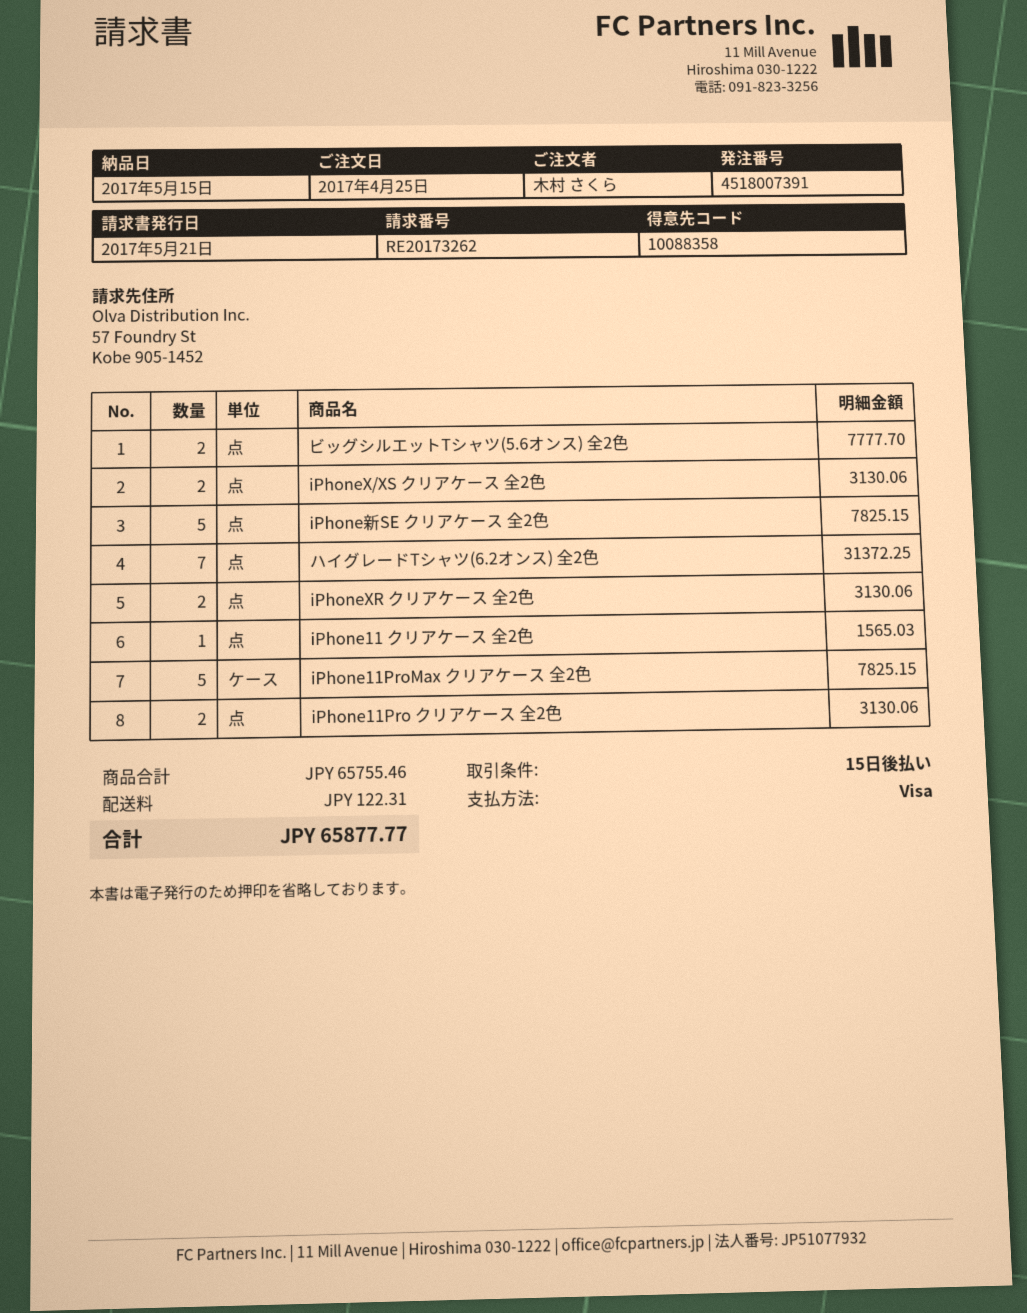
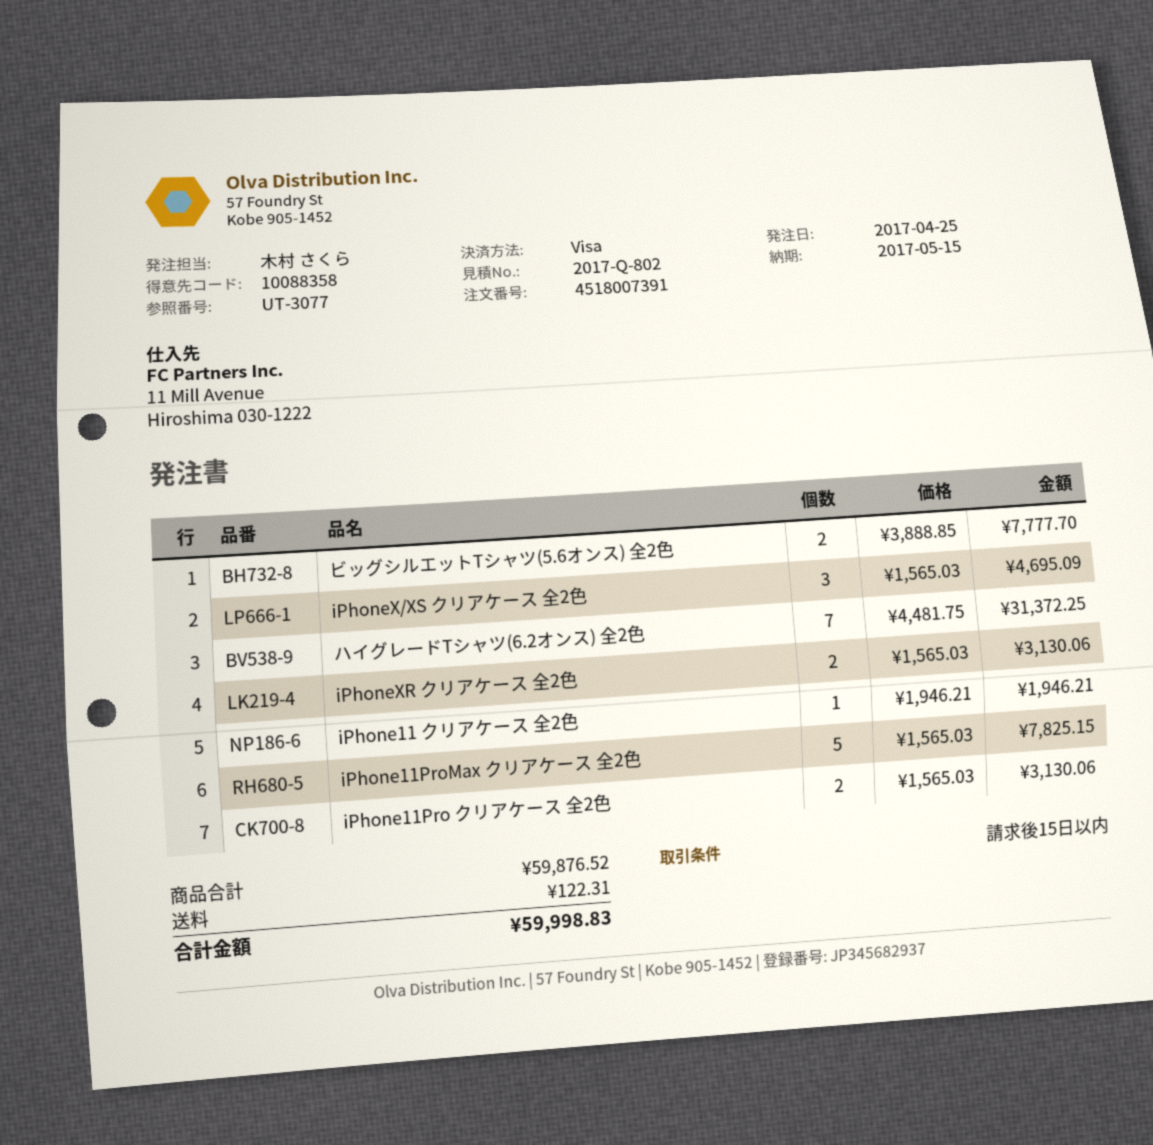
iPhoneX/XS クリアケース 全2色: 2 for 3130.06 -> 3 for 4695.09
iPhone新SE クリアケース 全2色: 5 for 7825.15 -> none
iPhone11 クリアケース 全2色: 1 for 1565.03 -> 1 for 1946.21
subtotal: 65755.46 -> 59876.52
total: 65877.77 -> 59998.83

